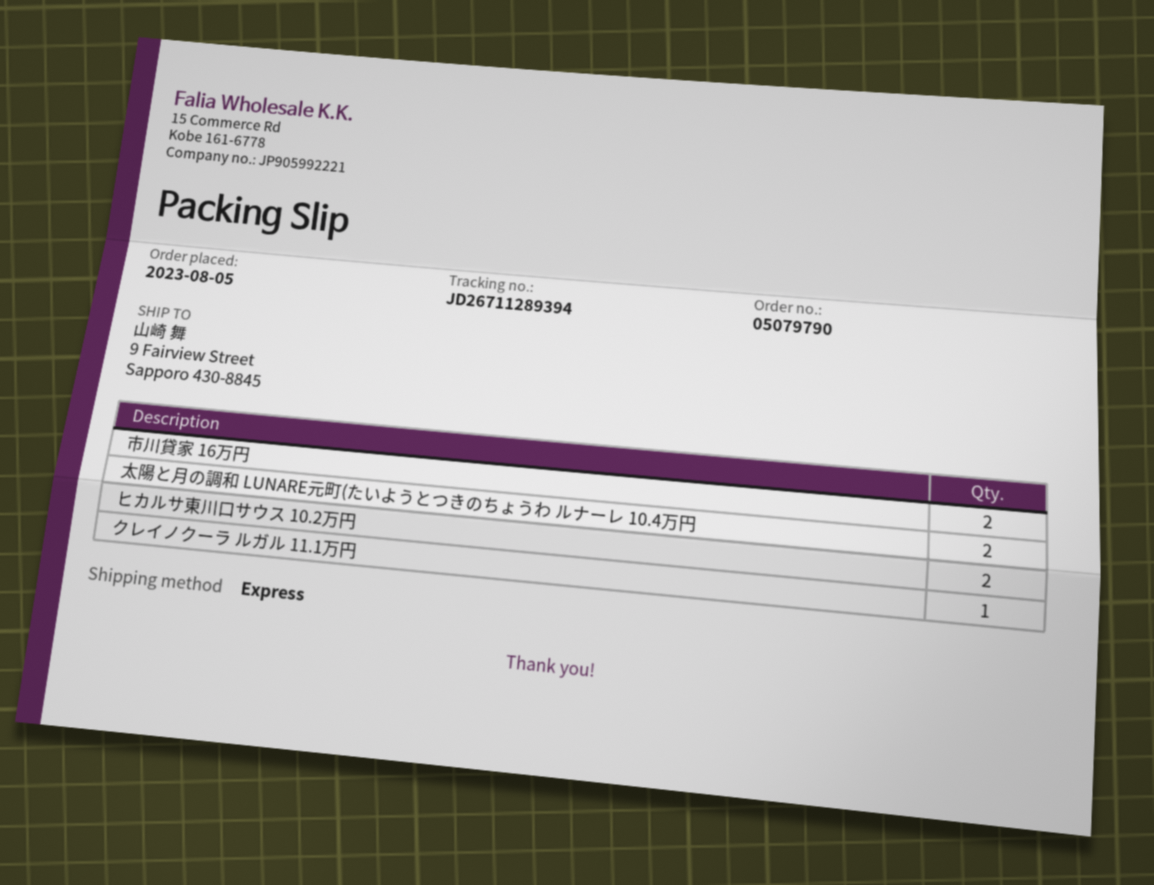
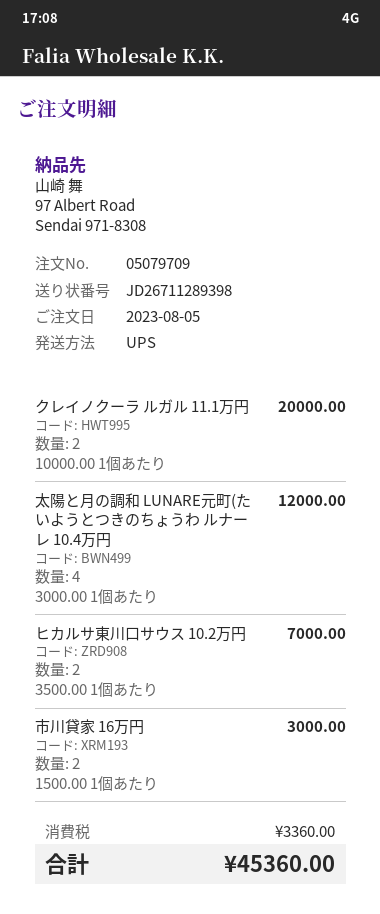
order number: 05079790 -> 05079709
shipping method: express -> UPS
tracking number: JD26711289394 -> JD26711289398
ship to: 9 Fairview Street, Sapporo 430-8845 -> 97 Albert Road, Sendai 971-8308
太陽と月の調和 LUNARE元町(たいようとつきのちょうわ ルナーレ 10.4万円: 2 -> 4
クレイノクーラ ルガル 11.1万円: 1 -> 2

